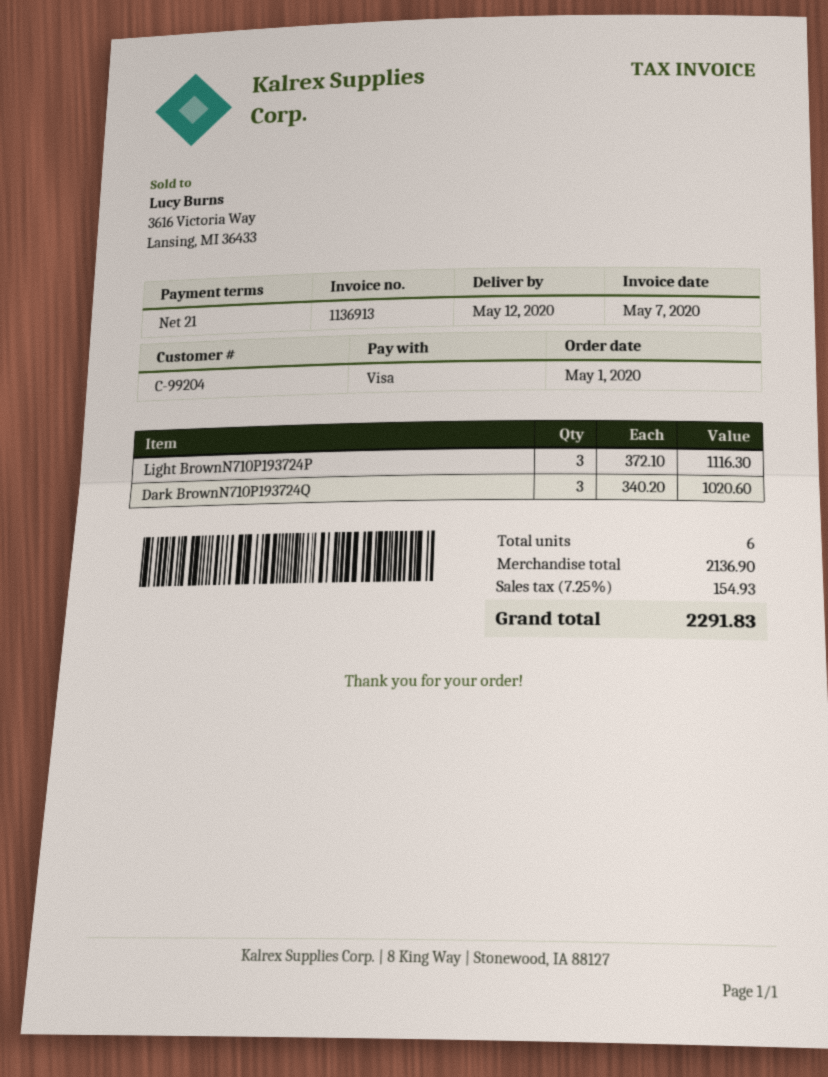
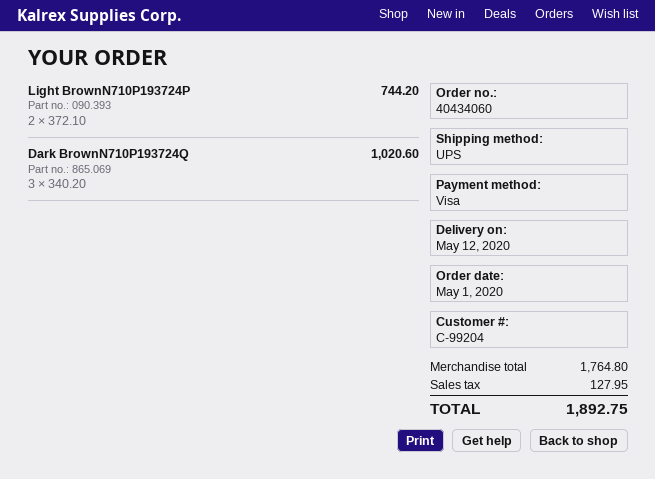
Light BrownN710P193724P: 3 x 372.10 = 1116.30 -> 2 x 372.10 = 744.20
subtotal: 2136.90 -> 1764.80
tax: 154.93 -> 127.95
total: 2291.83 -> 1892.75

